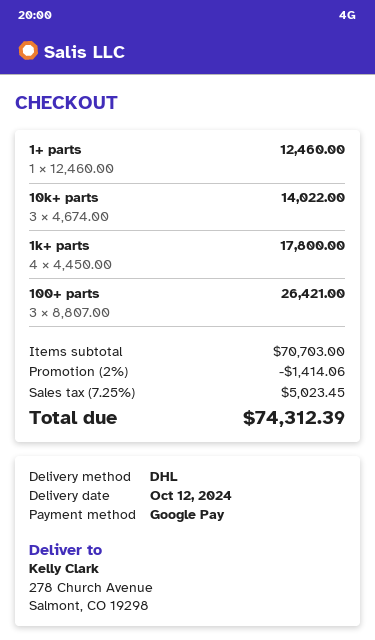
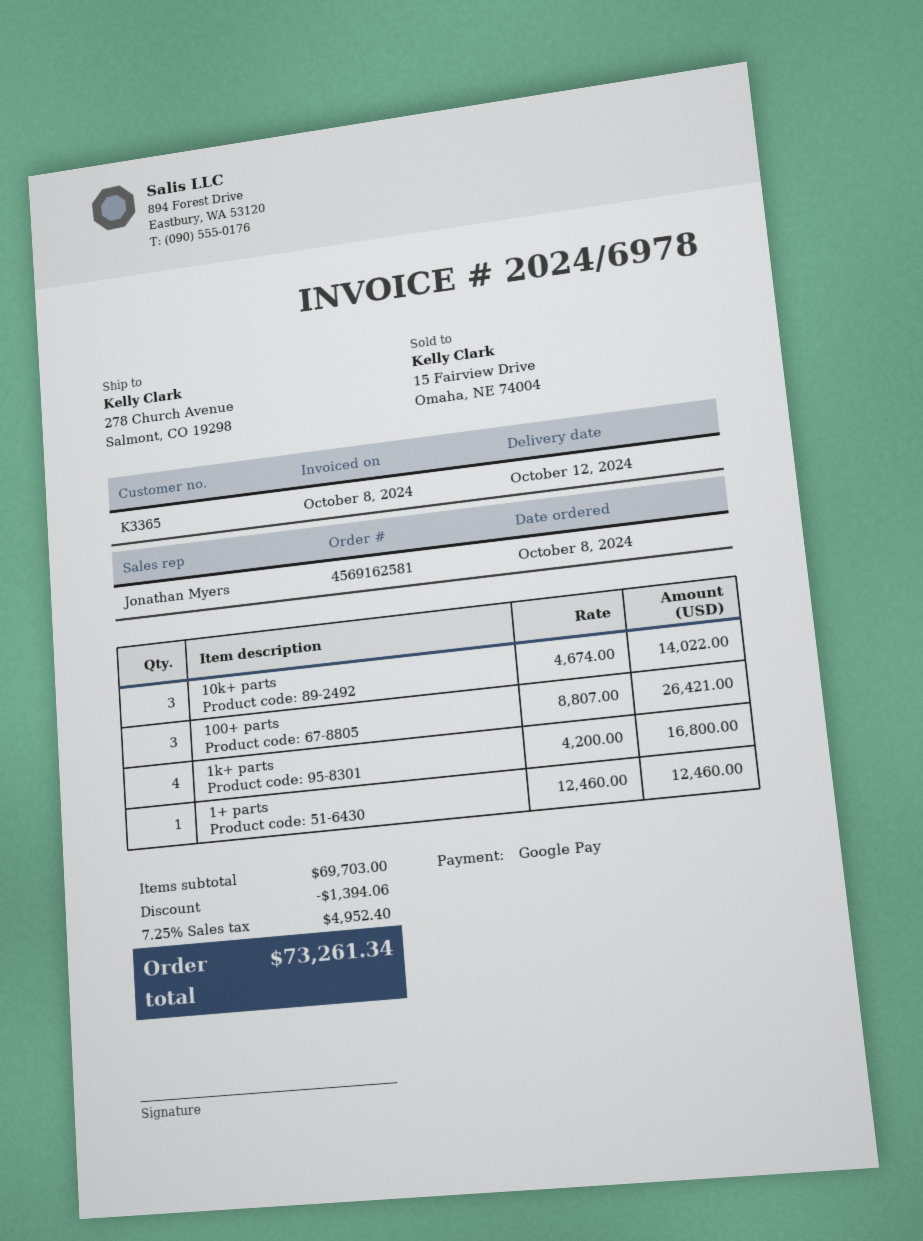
1k+ parts: 4 x 4450.00 = 17800.00 -> 4 x 4200.00 = 16800.00
subtotal: 70703.00 -> 69703.00
discount: 1414.06 -> 1394.06
tax: 7.25% = 5023.45 -> 7.25% = 4952.40
total: 74312.39 -> 73261.34

